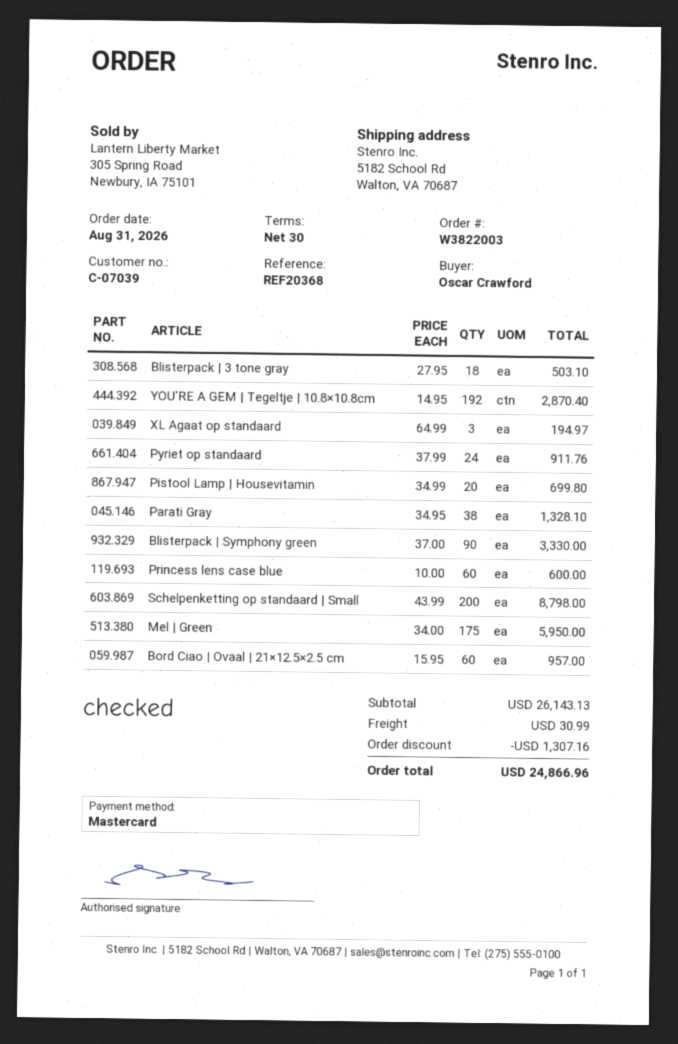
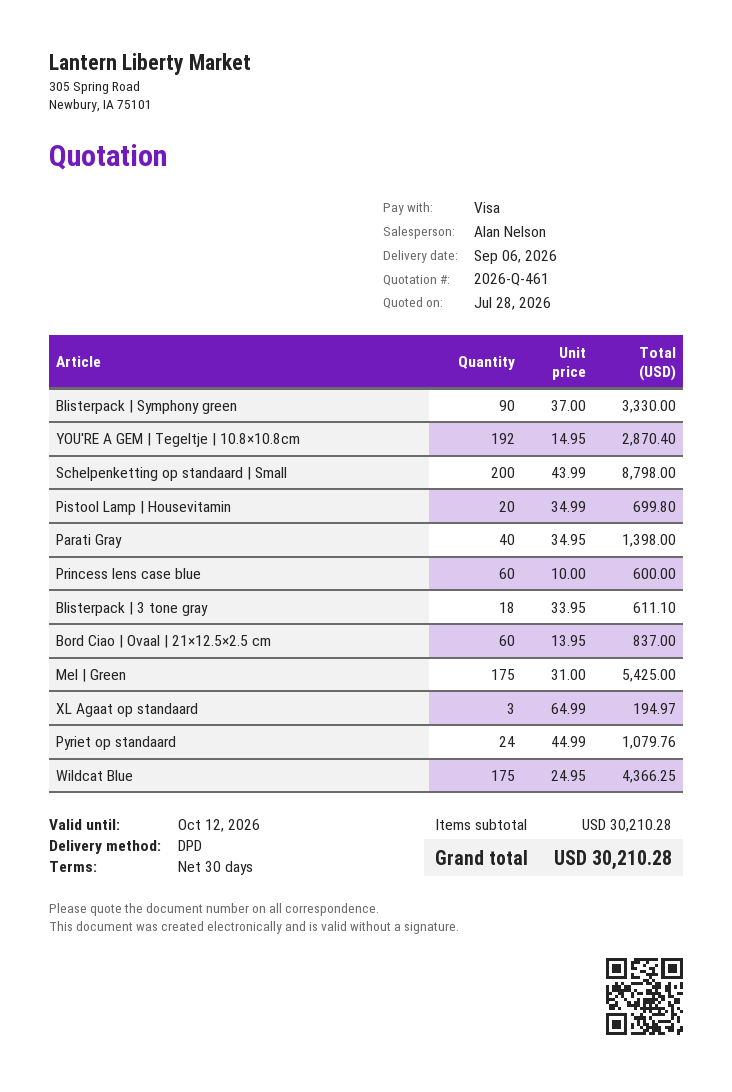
payment method: Mastercard -> Visa
Blisterpack | 3 tone gray: 18 x 27.95 = 503.10 -> 18 x 33.95 = 611.10
Pyriet op standaard: 24 x 37.99 = 911.76 -> 24 x 44.99 = 1079.76
Parati Gray: 38 x 34.95 = 1328.10 -> 40 x 34.95 = 1398.00
Mel | Green: 175 x 34.00 = 5950.00 -> 175 x 31.00 = 5425.00
Bord Ciao | Ovaal | 21×12.5×2.5 cm: 60 x 15.95 = 957.00 -> 60 x 13.95 = 837.00
Wildcat Blue: none -> 175 x 24.95 = 4366.25
subtotal: 26143.13 -> 30210.28
discount: 1307.16 -> none
shipping: 30.99 -> none
total: 24866.96 -> 30210.28

